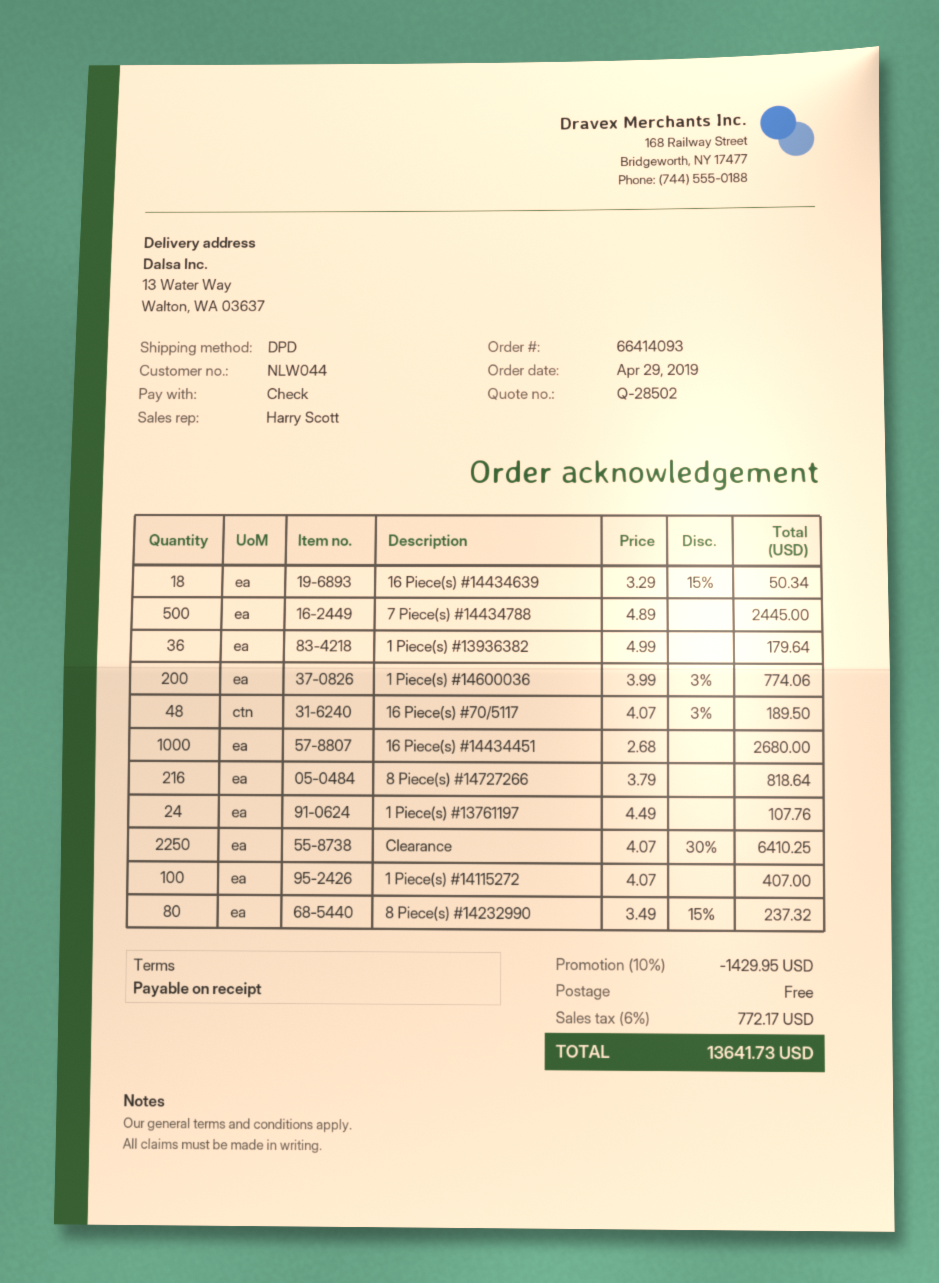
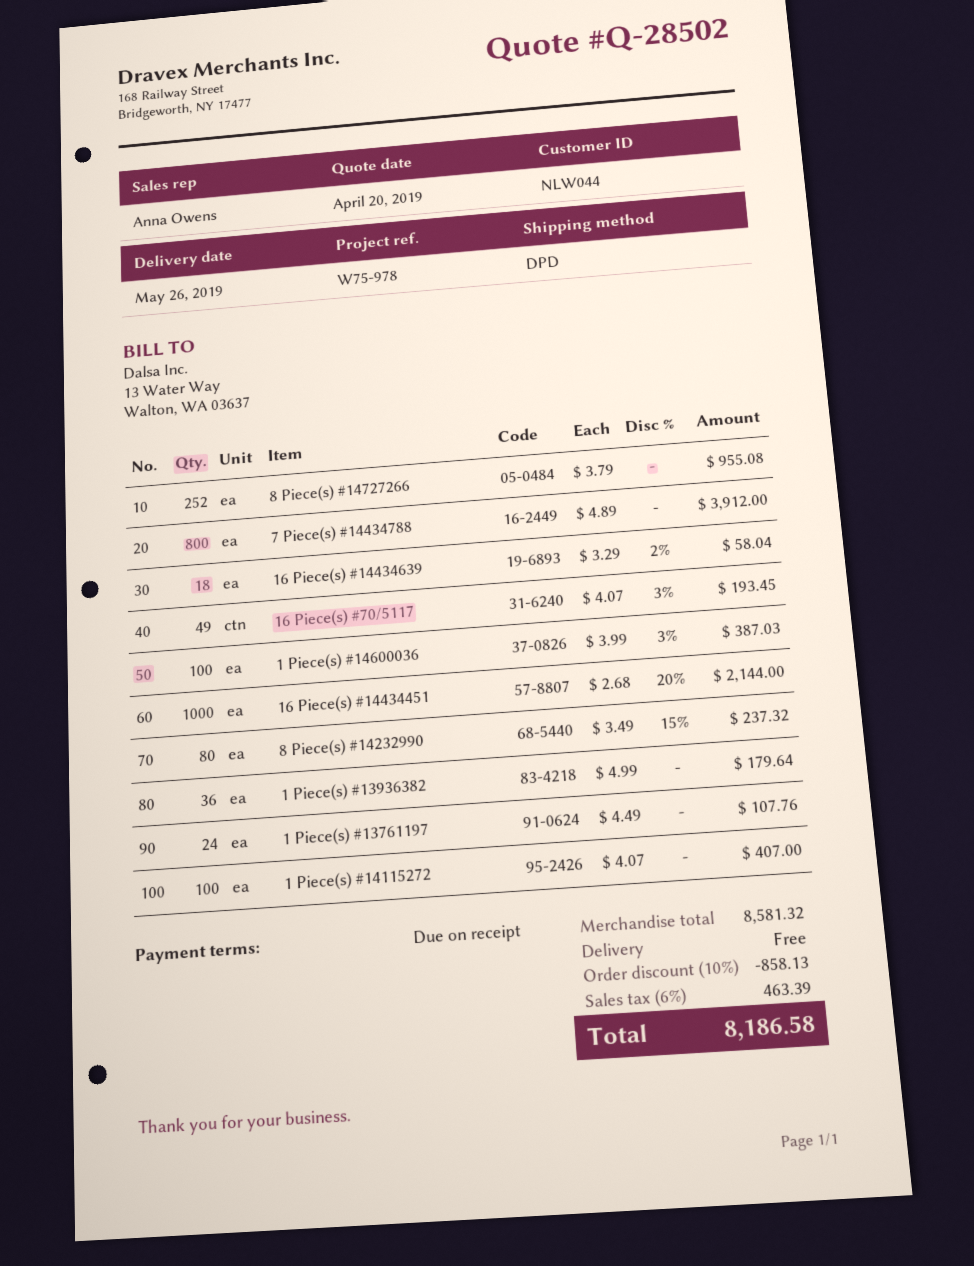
sales rep: Harry Scott -> Anna Owens
16 Piece(s) #14434639: 18 x 3.29 - 15% = 50.34 -> 18 x 3.29 - 2% = 58.04
7 Piece(s) #14434788: 500 x 4.89 = 2445.00 -> 800 x 4.89 = 3912.00
1 Piece(s) #14600036: 200 x 3.99 - 3% = 774.06 -> 100 x 3.99 - 3% = 387.03
16 Piece(s) #70/5117: 48 x 4.07 - 3% = 189.50 -> 49 x 4.07 - 3% = 193.45
16 Piece(s) #14434451: 1000 x 2.68 = 2680.00 -> 1000 x 2.68 - 20% = 2144.00
8 Piece(s) #14727266: 216 x 3.79 = 818.64 -> 252 x 3.79 = 955.08
Clearance: 2250 x 4.07 - 30% = 6410.25 -> none
discount: 10% = 1429.95 -> 10% = 858.13
tax: 6% = 772.17 -> 6% = 463.39
total: 13641.73 -> 8186.58

